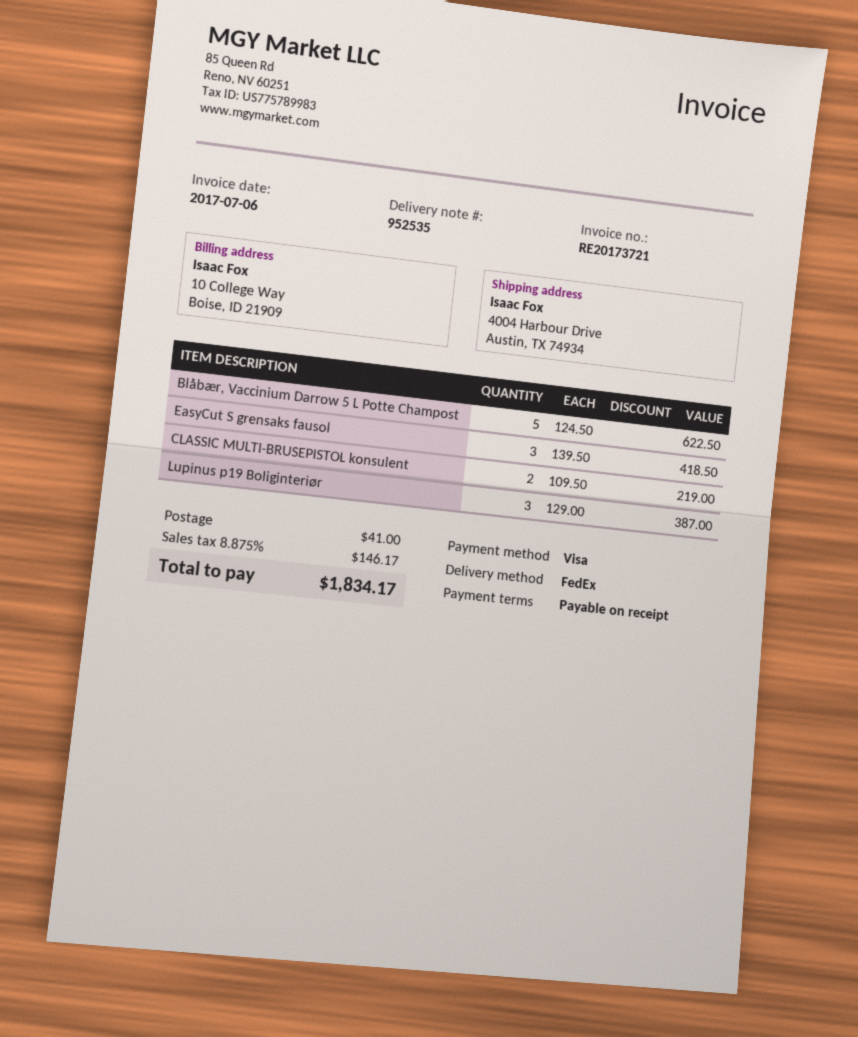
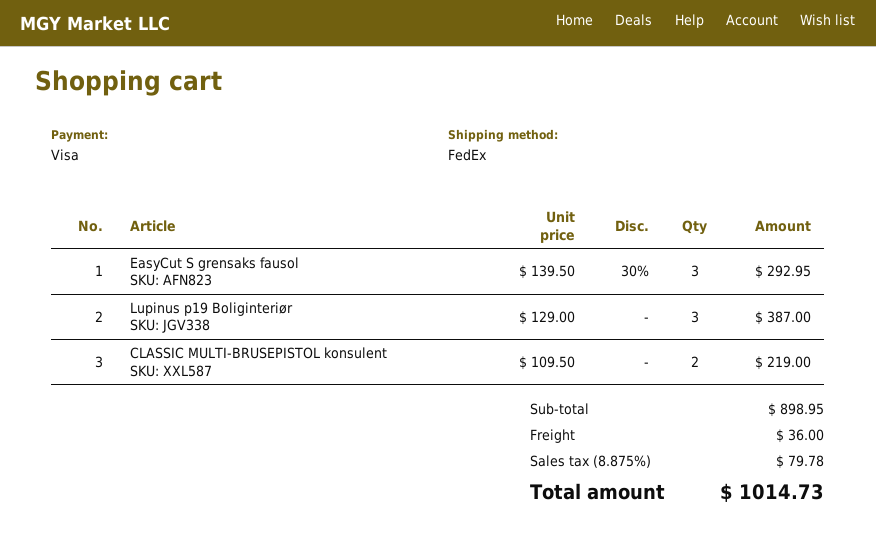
Blåbær, Vaccinium Darrow 5 L Potte Champost: 5 x 124.50 = 622.50 -> none
EasyCut S grensaks fausol: 3 x 139.50 = 418.50 -> 3 x 139.50 - 30% = 292.95
shipping: 41.00 -> 36.00
tax: 8.875% = 146.17 -> 8.875% = 79.78
total: 1834.17 -> 1014.73

